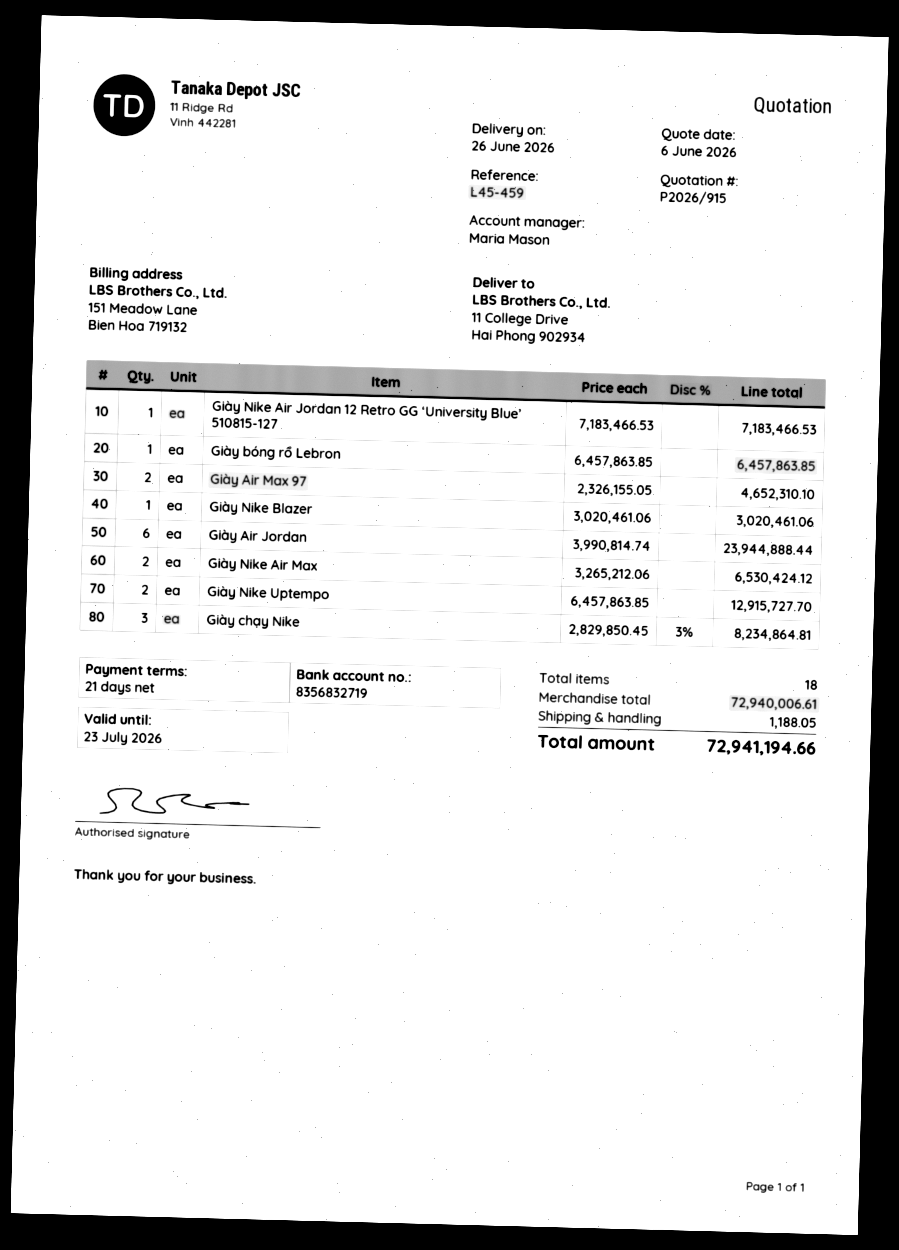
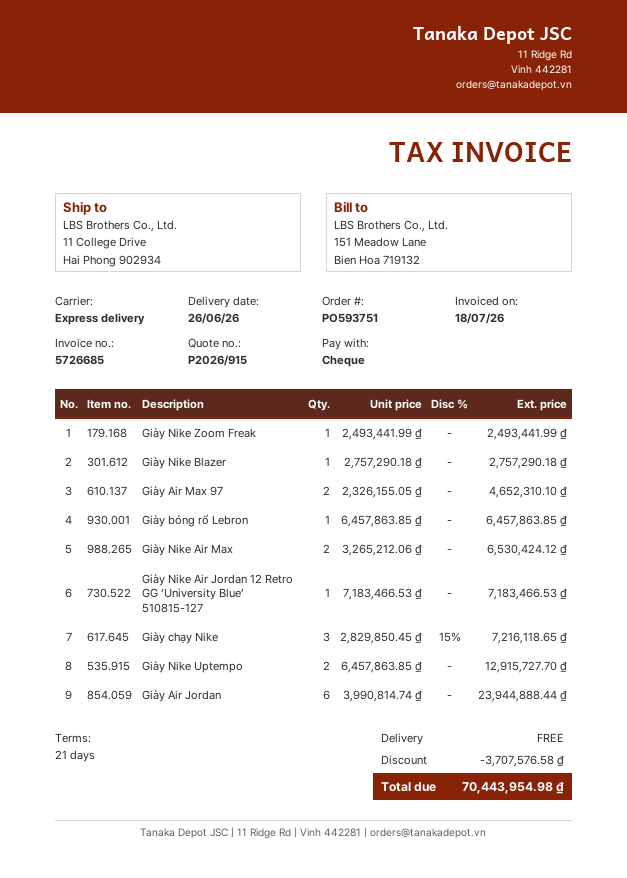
Giày Nike Blazer: 1 x 3020461.06 = 3020461.06 -> 1 x 2757290.18 = 2757290.18
Giày chạy Nike: 3 x 2829850.45 - 3% = 8234864.81 -> 3 x 2829850.45 - 15% = 7216118.65
Giày Nike Zoom Freak: none -> 1 x 2493441.99 = 2493441.99
discount: none -> 3707576.58
shipping: 1188.05 -> 0.00
total: 72941194.66 -> 70443954.98

